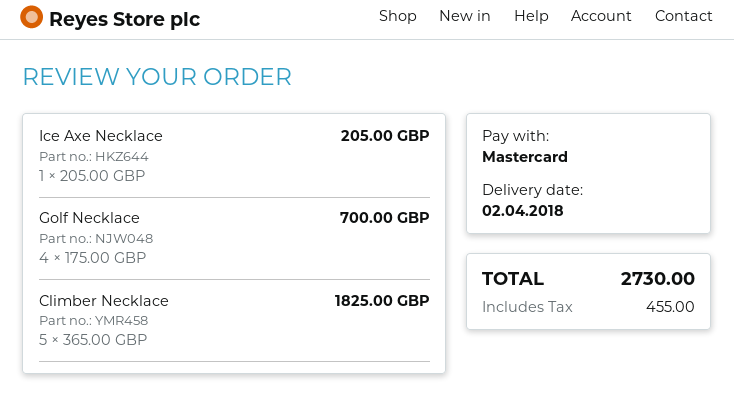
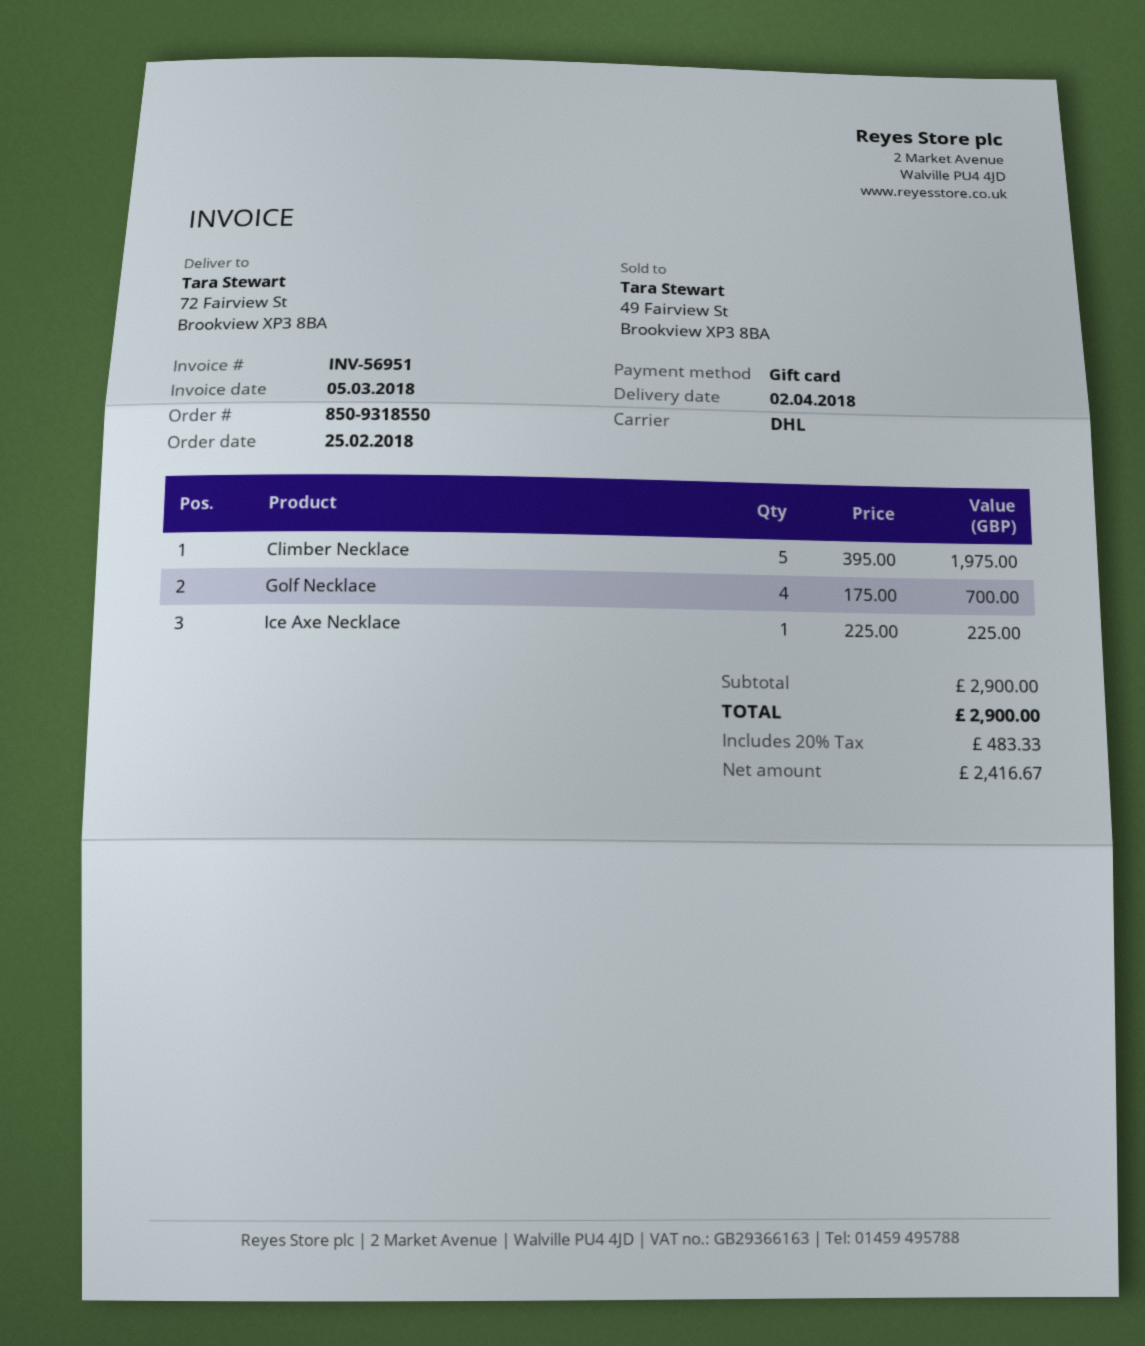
payment method: Mastercard -> gift card
Ice Axe Necklace: 1 x 205.00 = 205.00 -> 1 x 225.00 = 225.00
Climber Necklace: 5 x 365.00 = 1825.00 -> 5 x 395.00 = 1975.00
tax: 455.00 -> 483.33
total: 2730.00 -> 2900.00

